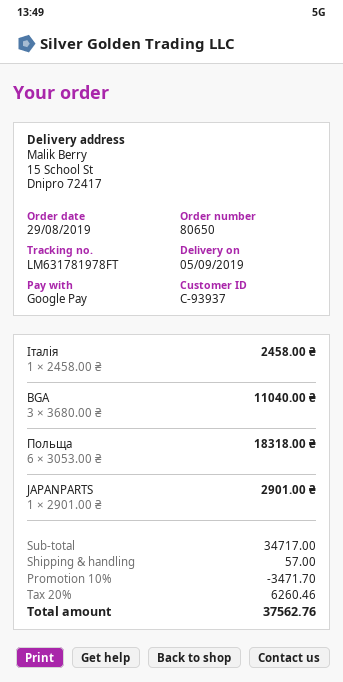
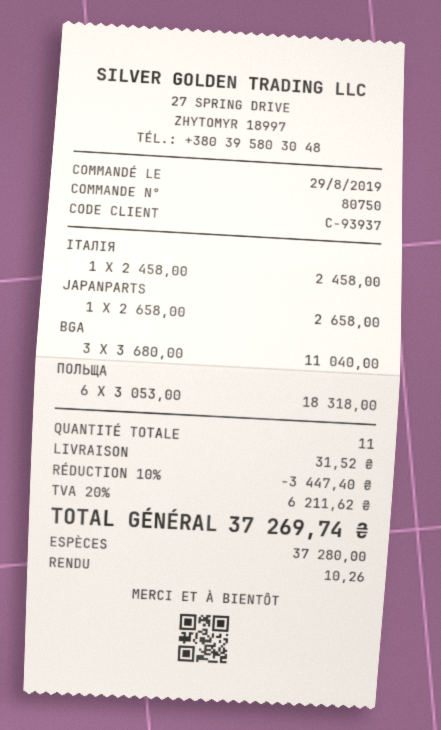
order number: 80650 -> 80750
payment method: Google Pay -> cash
JAPANPARTS: 1 x 2901.00 = 2901.00 -> 1 x 2658.00 = 2658.00
discount: 10% = 3471.70 -> 10% = 3447.40
shipping: 57.00 -> 31.52
tax: 20% = 6260.46 -> 20% = 6211.62
total: 37562.76 -> 37269.74

